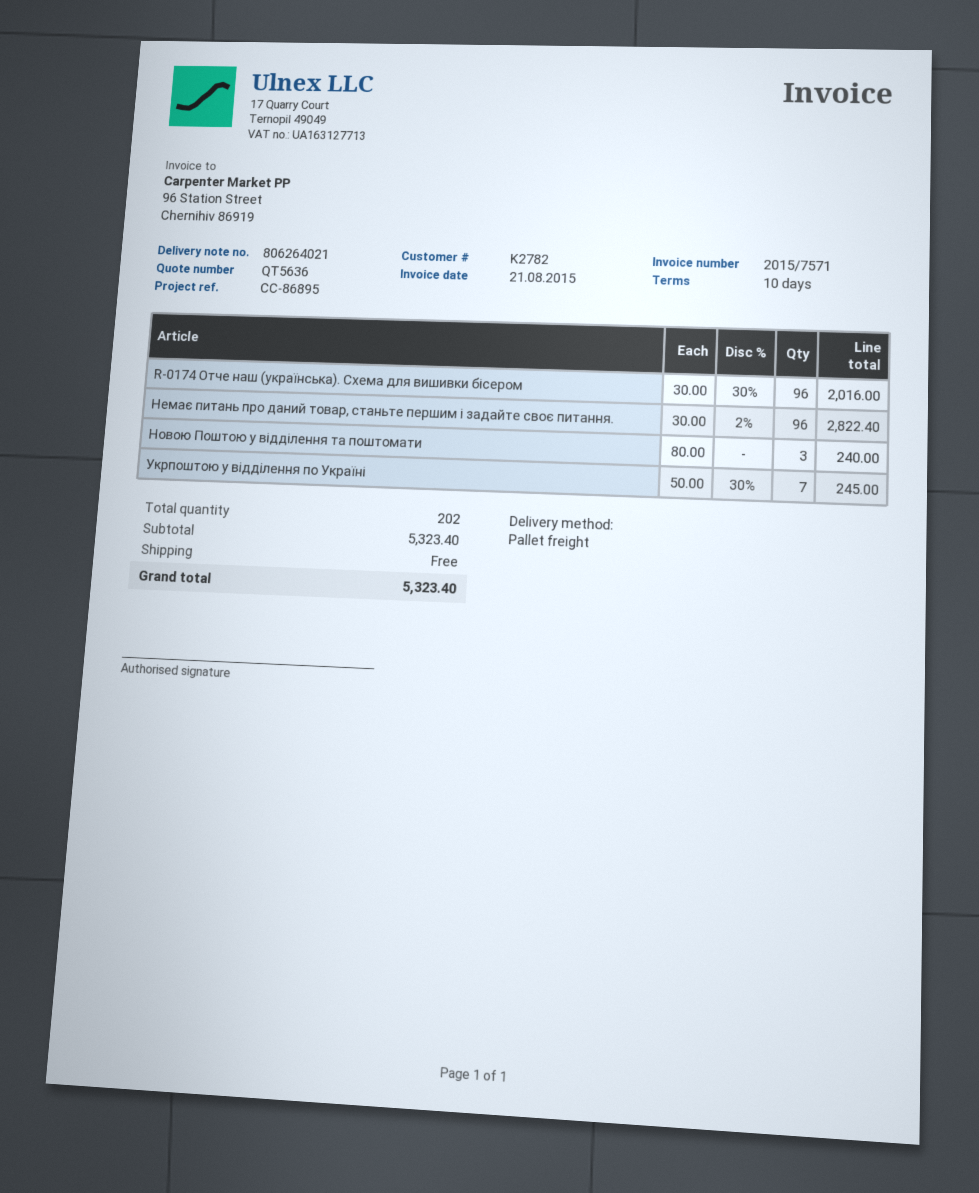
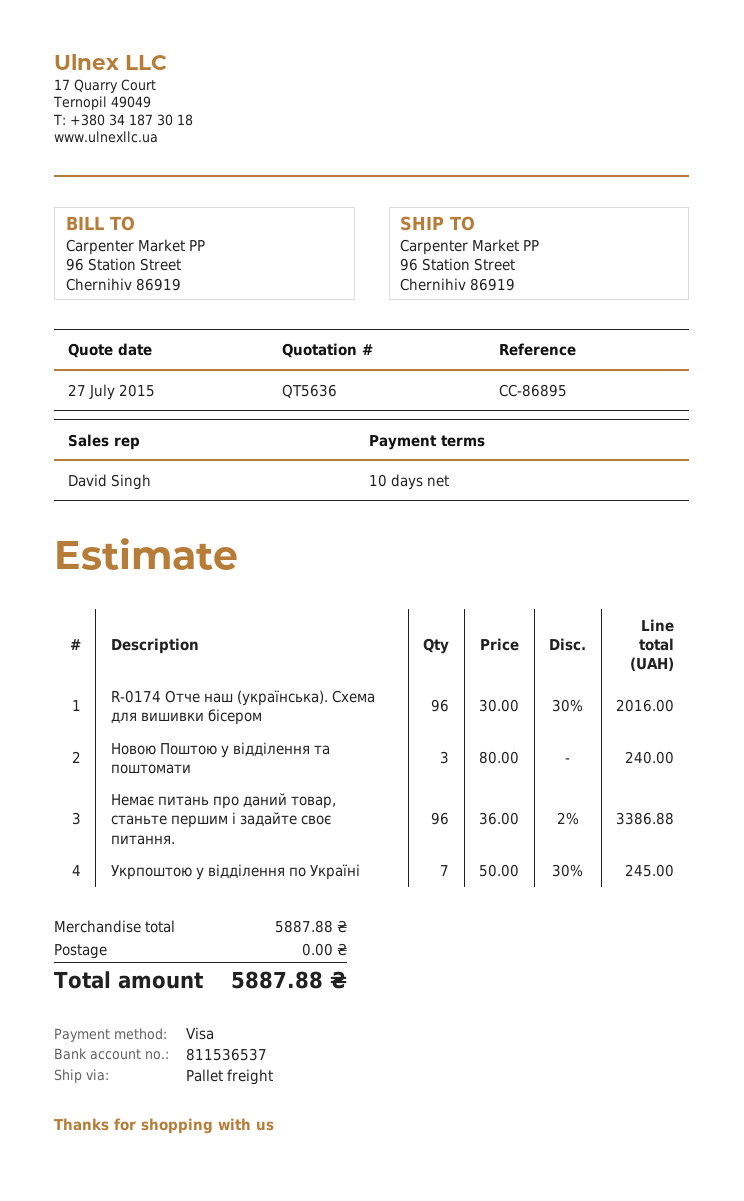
Немає питань про даний товар, станьте першим і задайте своє питання.: 96 x 30.00 - 2% = 2822.40 -> 96 x 36.00 - 2% = 3386.88
subtotal: 5323.40 -> 5887.88
total: 5323.40 -> 5887.88

